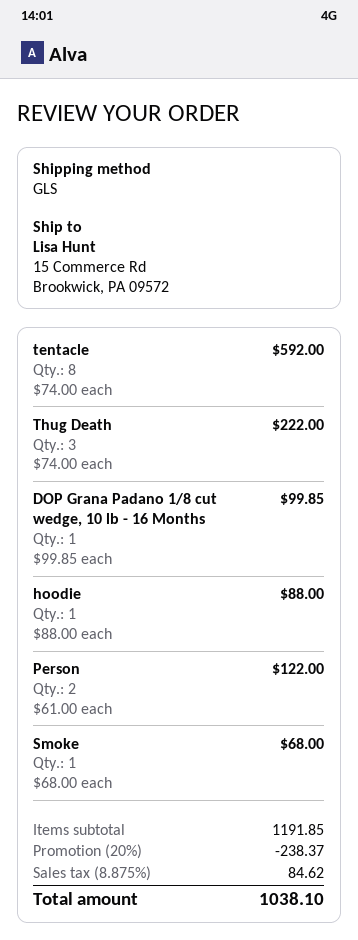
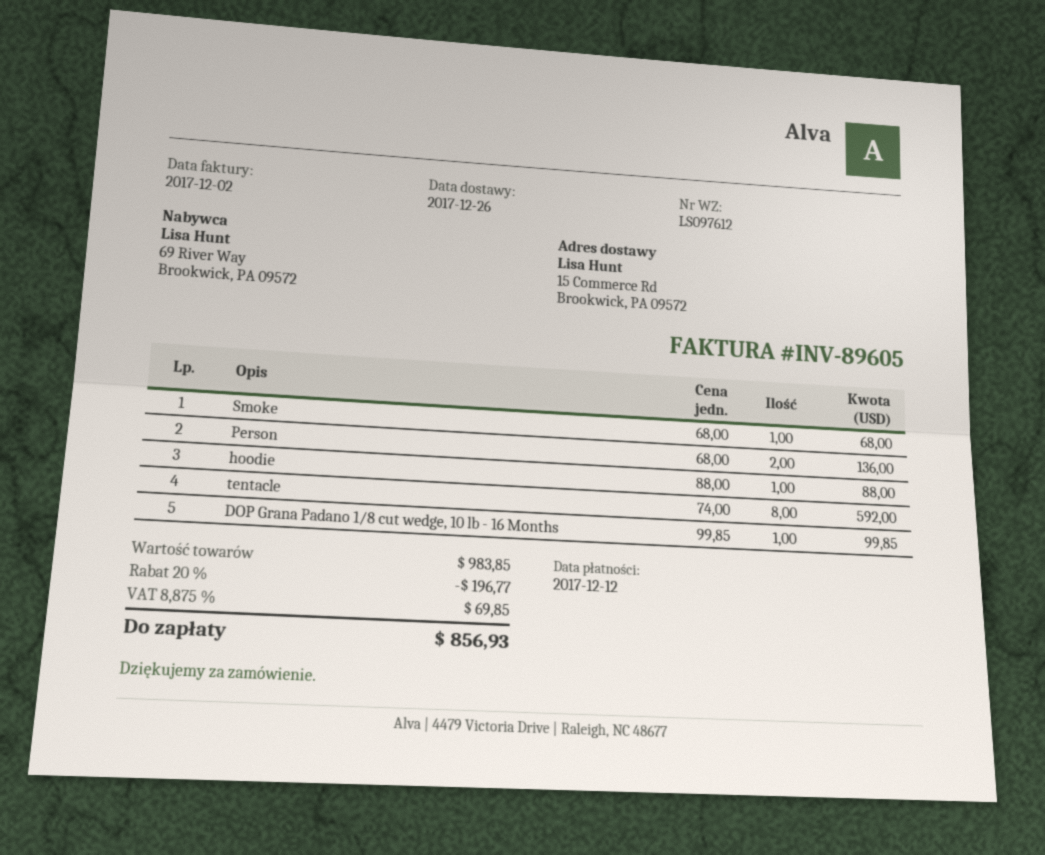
Thug Death: 3 x 74.00 = 222.00 -> none
Person: 2 x 61.00 = 122.00 -> 2 x 68.00 = 136.00
subtotal: 1191.85 -> 983.85
discount: 20% = 238.37 -> 20% = 196.77
tax: 8.875% = 84.62 -> 8.875% = 69.85
total: 1038.10 -> 856.93

